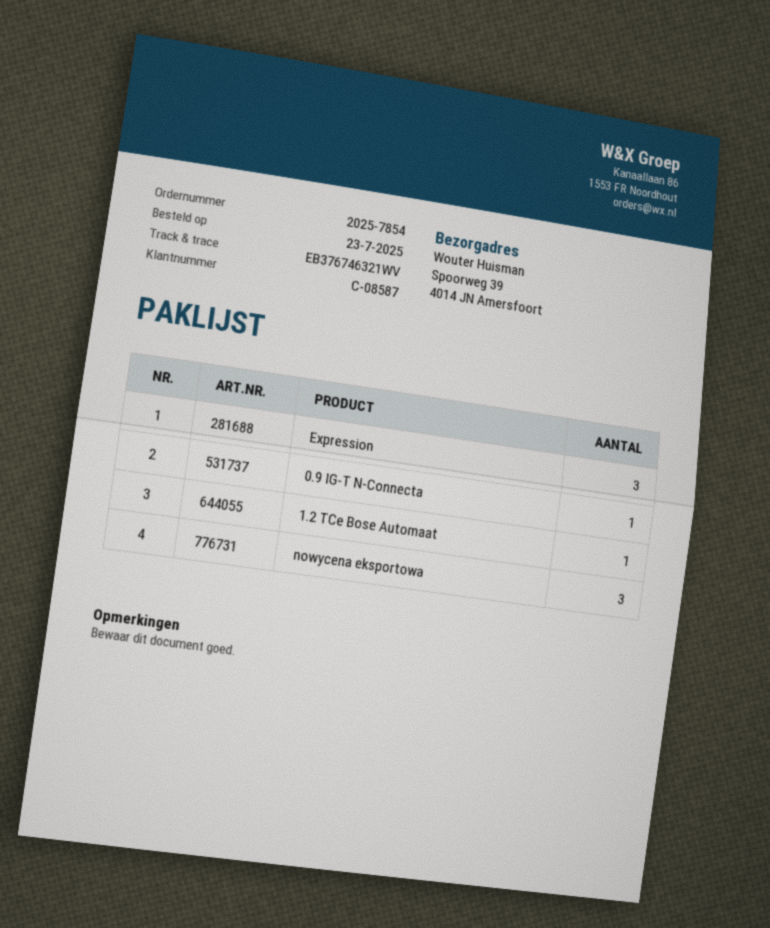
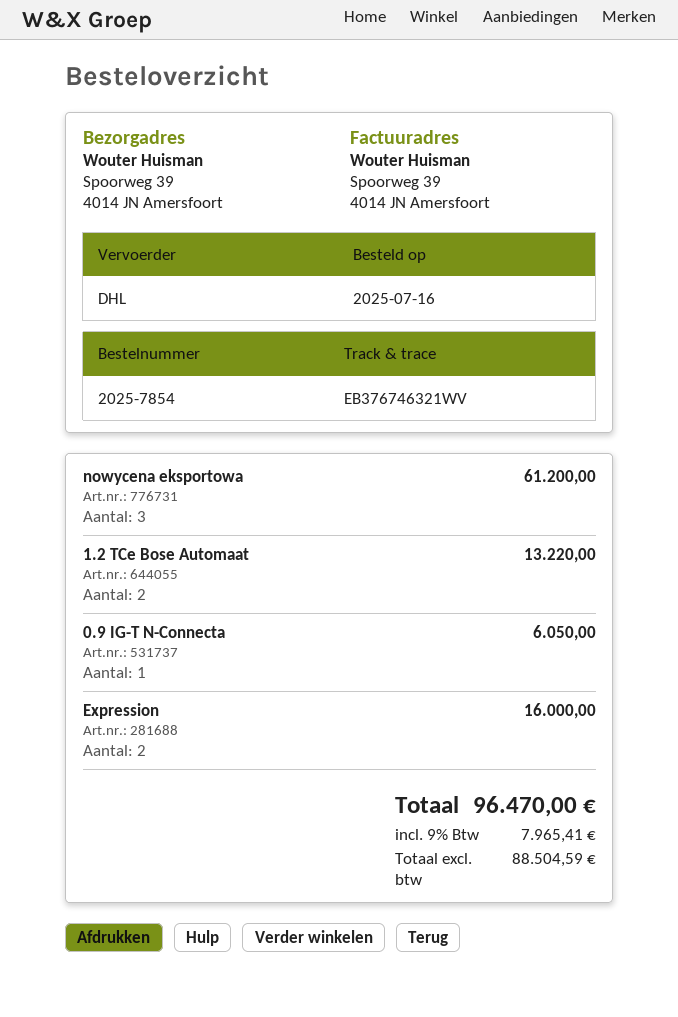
order date: 2025-07-23 -> 2025-07-16
Expression: 3 -> 2
1.2 TCe Bose Automaat: 1 -> 2

